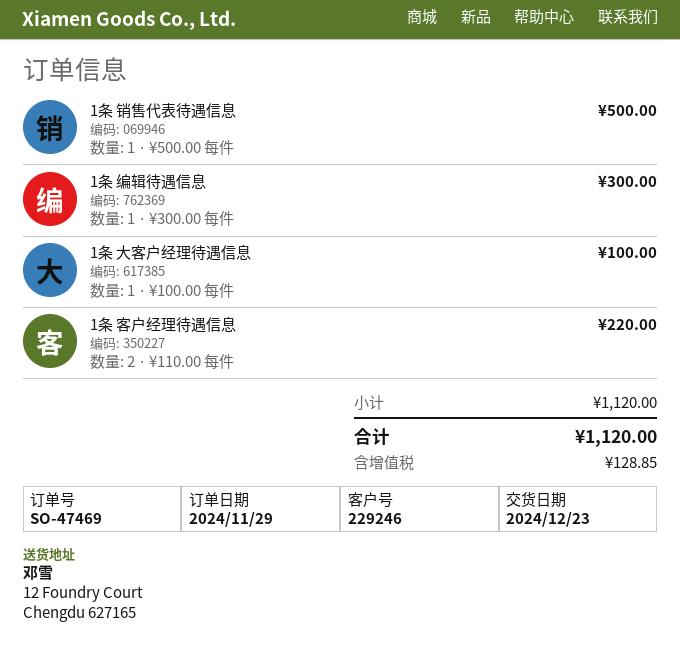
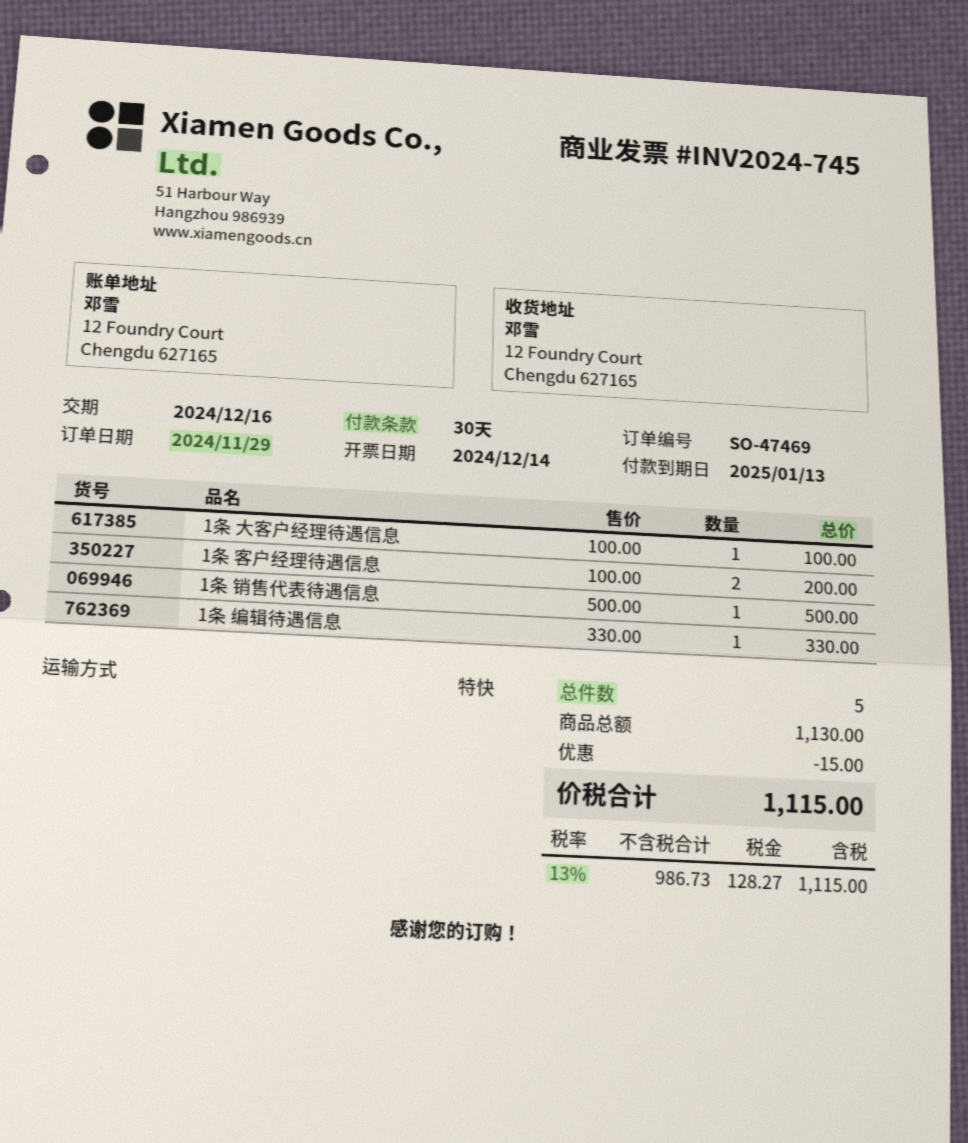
delivery date: 2024-12-23 -> 2024-12-16
1条 编辑待遇信息: 1 x 300.00 = 300.00 -> 1 x 330.00 = 330.00
1条 客户经理待遇信息: 2 x 110.00 = 220.00 -> 2 x 100.00 = 200.00
subtotal: 1120.00 -> 1130.00
discount: none -> 15.00
tax: 128.85 -> 128.27
total: 1120.00 -> 1115.00

